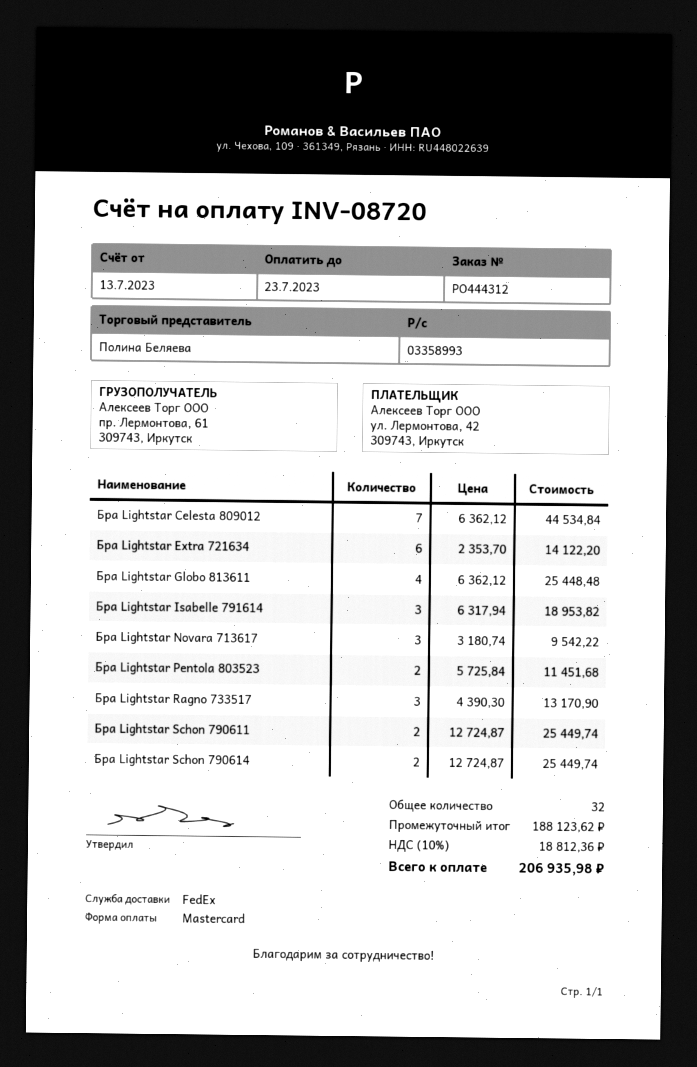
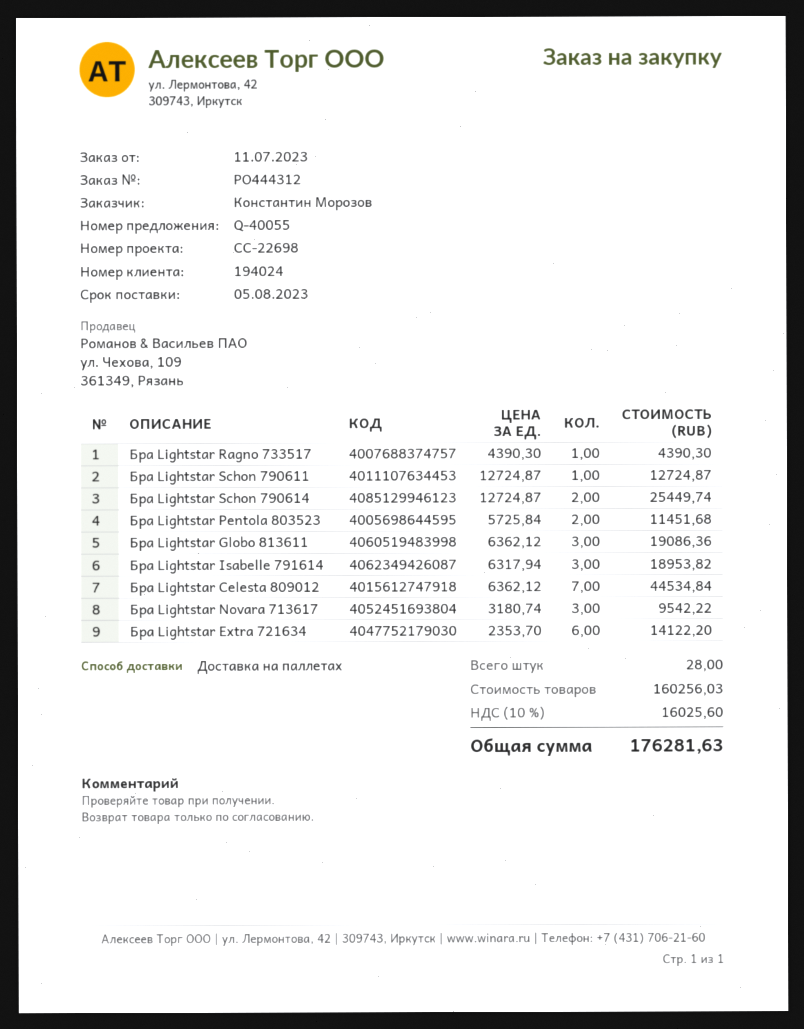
shipping method: FedEx -> pallet freight
Бра Lightstar Globo 813611: 4 x 6362.12 = 25448.48 -> 3 x 6362.12 = 19086.36
Бра Lightstar Ragno 733517: 3 x 4390.30 = 13170.90 -> 1 x 4390.30 = 4390.30
Бра Lightstar Schon 790611: 2 x 12724.87 = 25449.74 -> 1 x 12724.87 = 12724.87
total quantity: 32 -> 28
subtotal: 188123.62 -> 160256.03
tax: 10% = 18812.36 -> 10% = 16025.60
total: 206935.98 -> 176281.63

